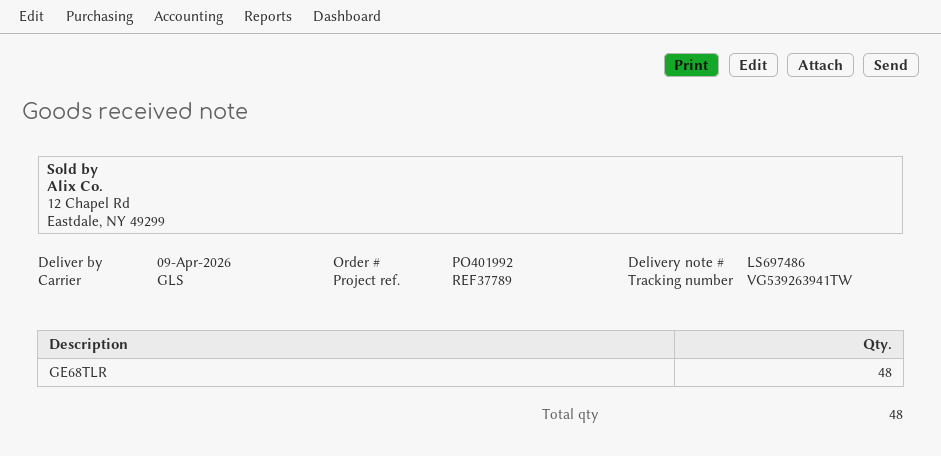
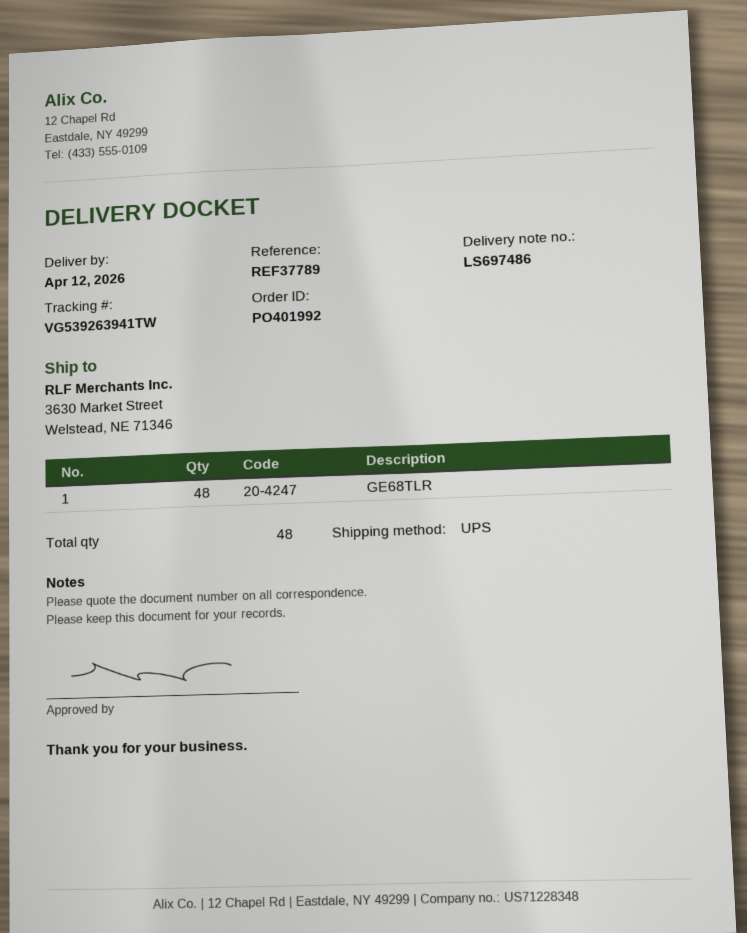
delivery date: 2026-04-09 -> 2026-04-12
shipping method: GLS -> UPS

